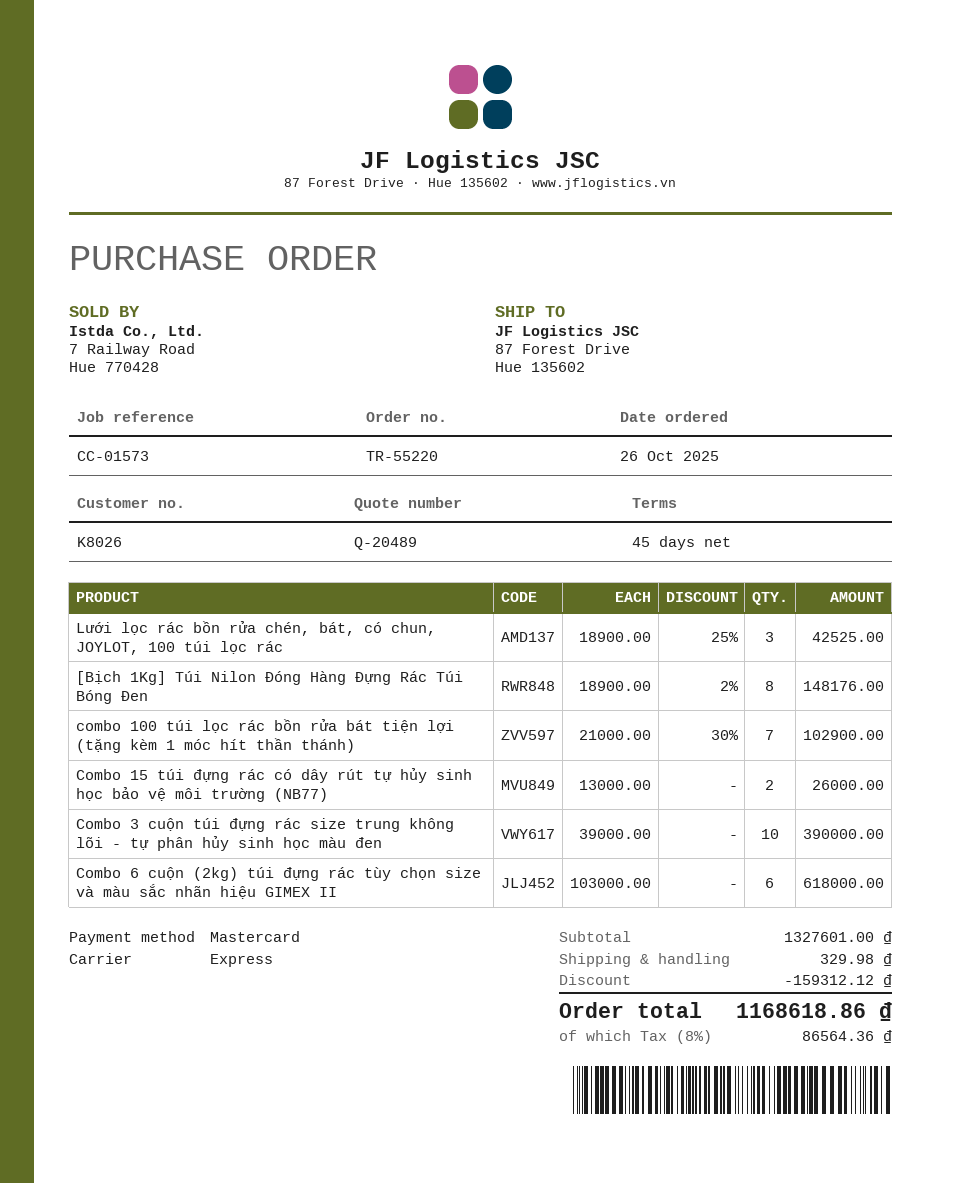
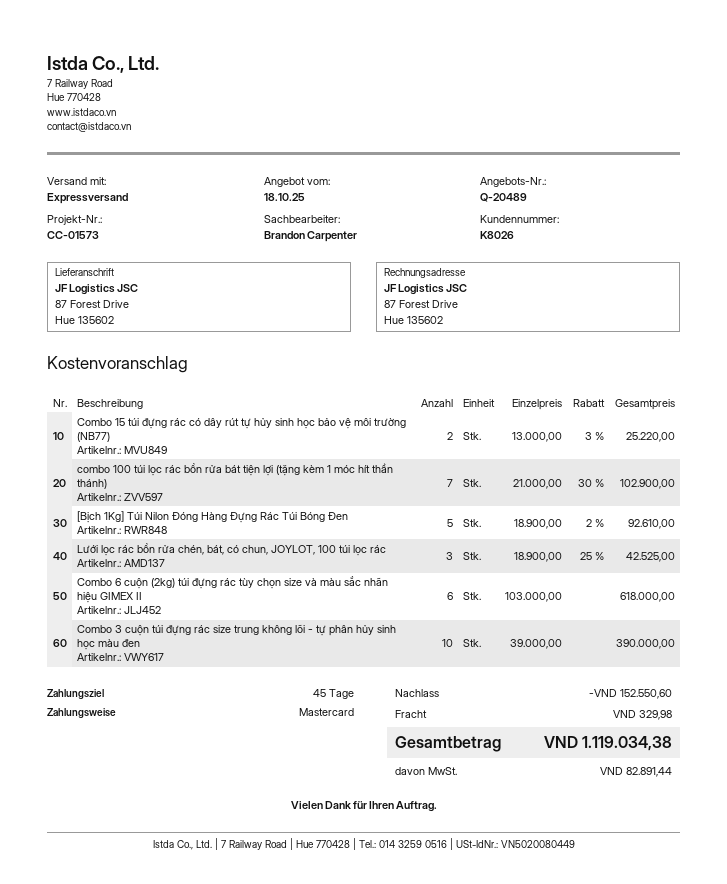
[Bịch 1Kg] Túi Nilon Đóng Hàng Đựng Rác Túi Bóng Đen: 8 x 18900.00 - 2% = 148176.00 -> 5 x 18900.00 - 2% = 92610.00
Combo 15 túi đựng rác có dây rút tự hủy sinh học bảo vệ môi trường (NB77): 2 x 13000.00 = 26000.00 -> 2 x 13000.00 - 3% = 25220.00
discount: 159312.12 -> 152550.60
tax: 86564.36 -> 82891.44
total: 1168618.86 -> 1119034.38

